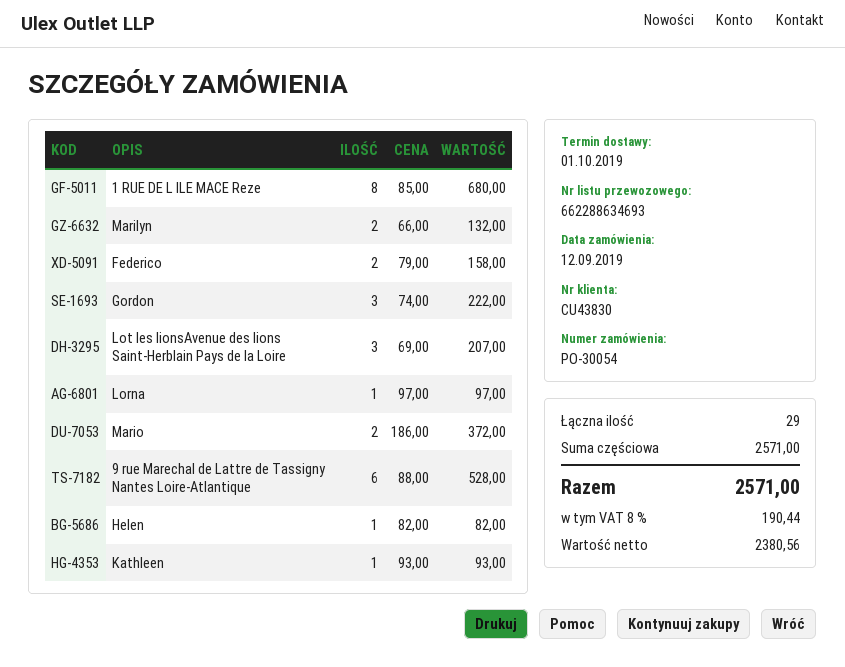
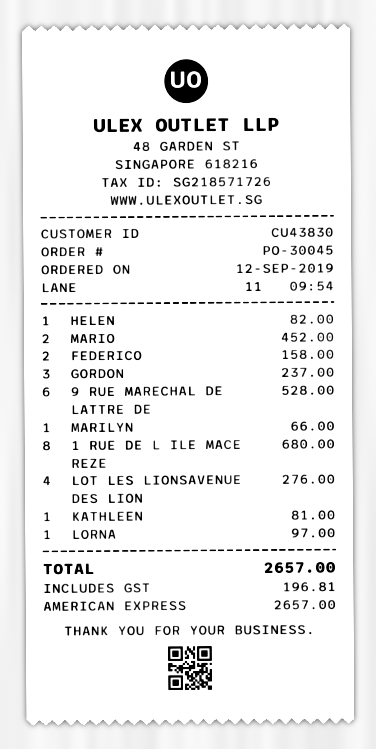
order number: PO-30054 -> PO-30045
Marilyn: 2 for 132.00 -> 1 for 66.00
Gordon: 3 for 222.00 -> 3 for 237.00
Lot les lionsAvenue des lions Saint-Herblain Pays de la Loire: 3 for 207.00 -> 4 for 276.00
Mario: 2 for 372.00 -> 2 for 452.00
Kathleen: 1 for 93.00 -> 1 for 81.00
tax: 190.44 -> 196.81
total: 2571.00 -> 2657.00

